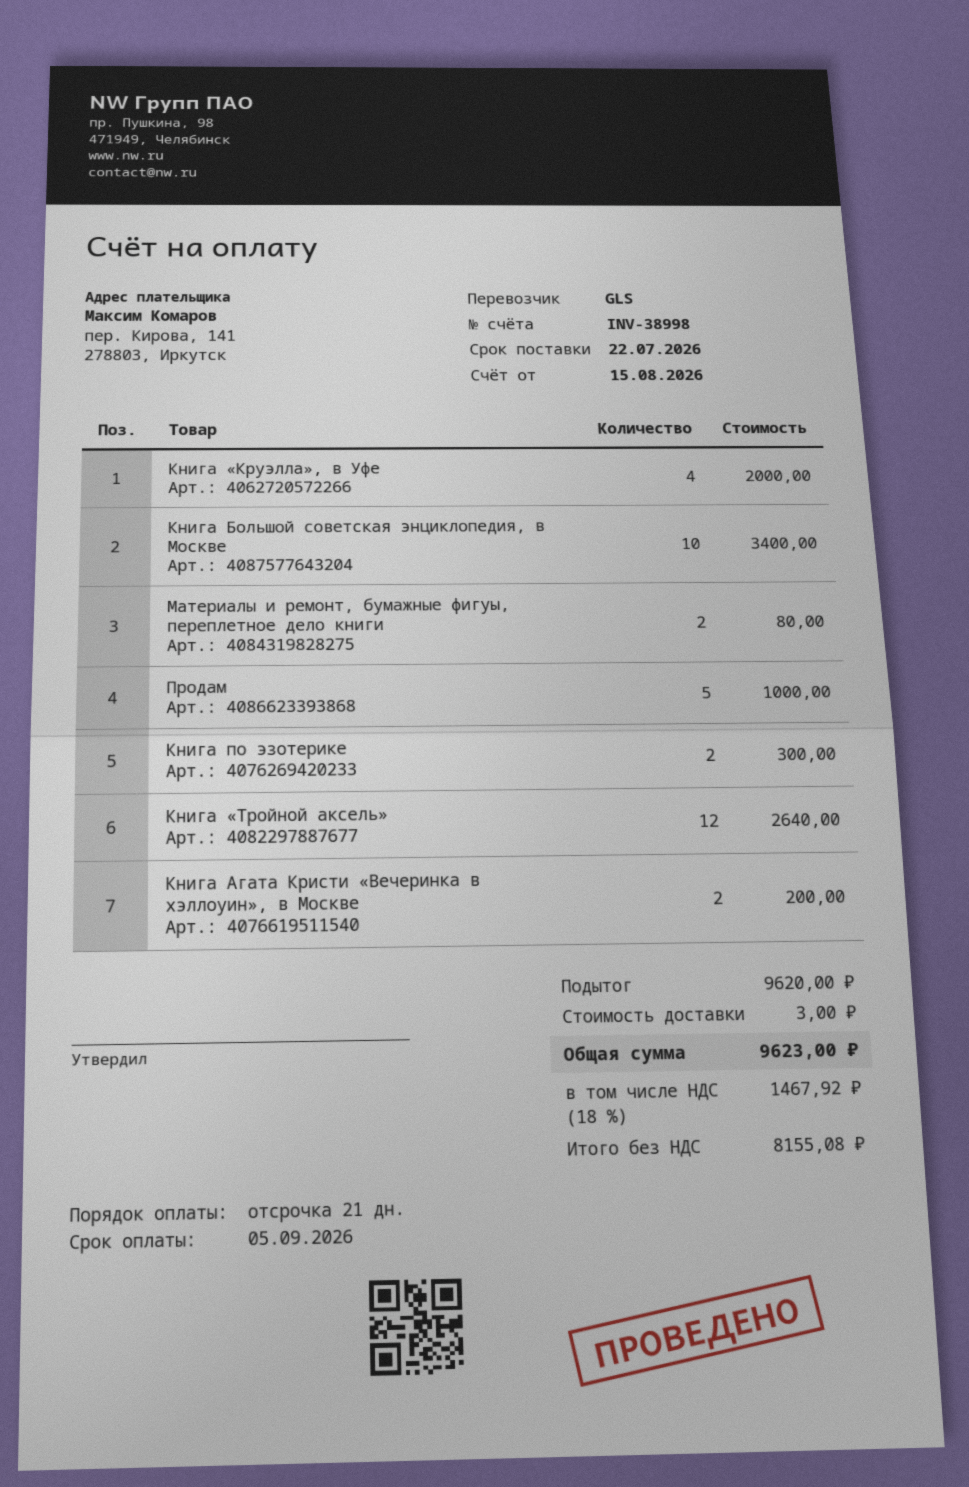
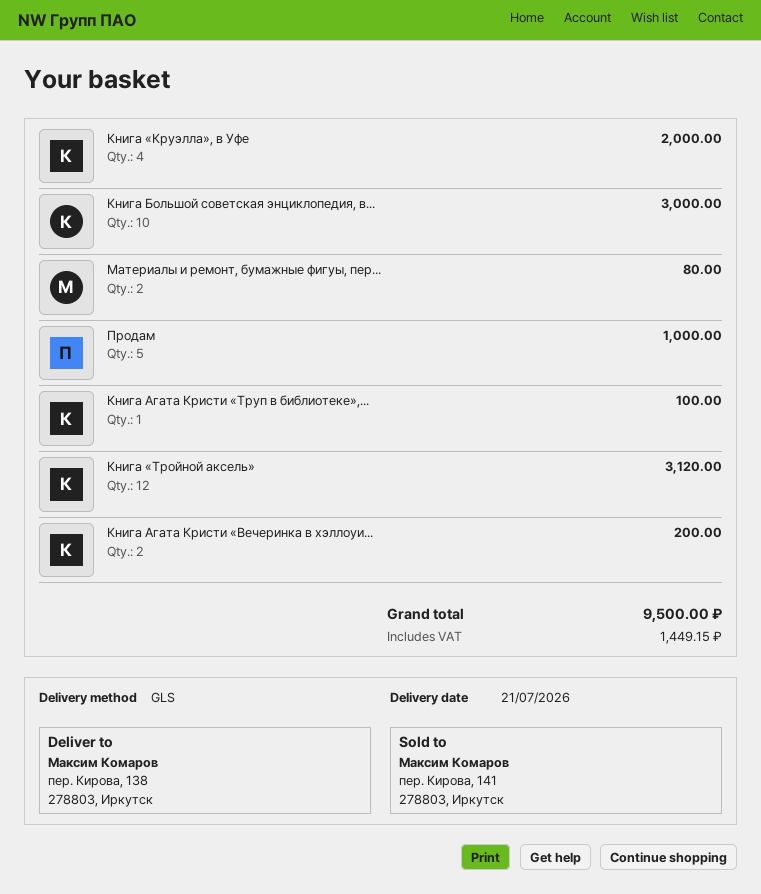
delivery date: 2026-07-22 -> 2026-07-21
Книга Большой советская энциклопедия, в Москве: 10 for 3400.00 -> 10 for 3000.00
Книга по эзотерике: 2 for 300.00 -> none
Книга «Тройной аксель»: 12 for 2640.00 -> 12 for 3120.00
Книга Агата Кристи «Труп в библиотеке»,...: none -> 1 for 100.00
shipping: 3.00 -> none
tax: 1467.92 -> 1449.15
total: 9623.00 -> 9500.00

